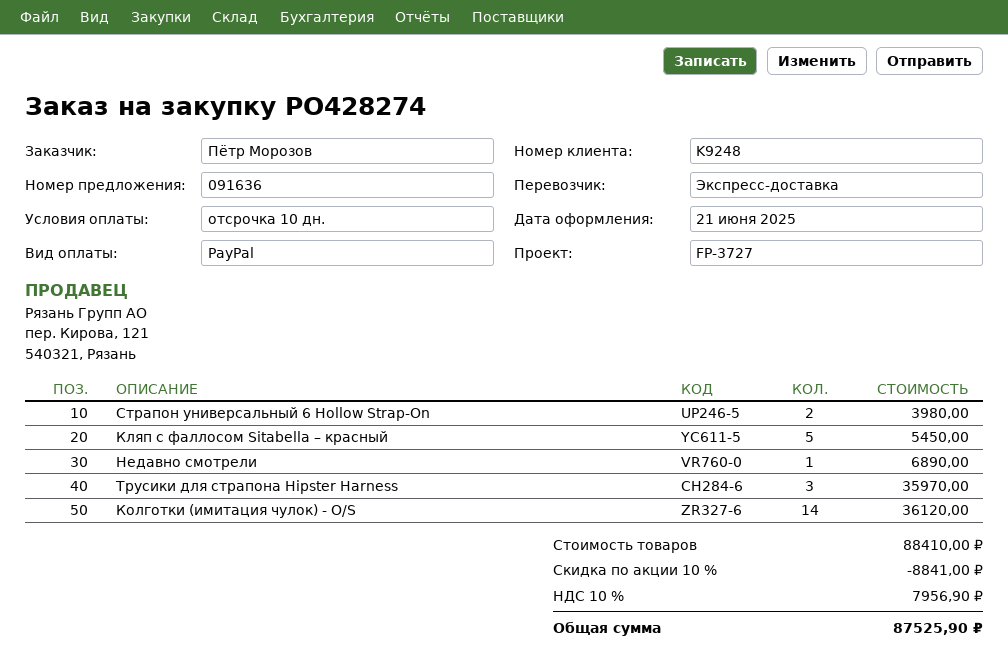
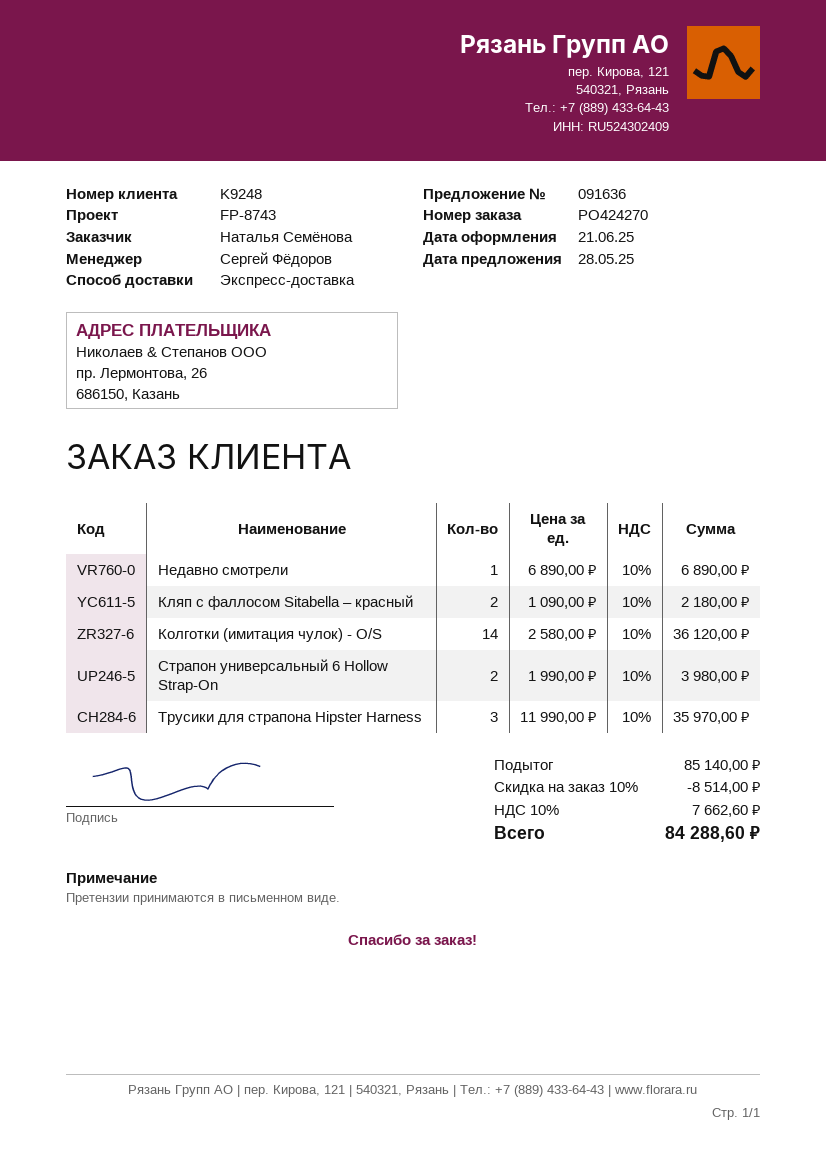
order number: PO428274 -> PO424270
reference: FP-3727 -> FP-8743
ordered by: Пётр Морозов -> Наталья Семёнова
Кляп с фаллосом Sitabella – красный: 5 for 5450.00 -> 2 for 2180.00
subtotal: 88410.00 -> 85140.00
discount: 10% = 8841.00 -> 10% = 8514.00
tax: 10% = 7956.90 -> 10% = 7662.60
total: 87525.90 -> 84288.60

